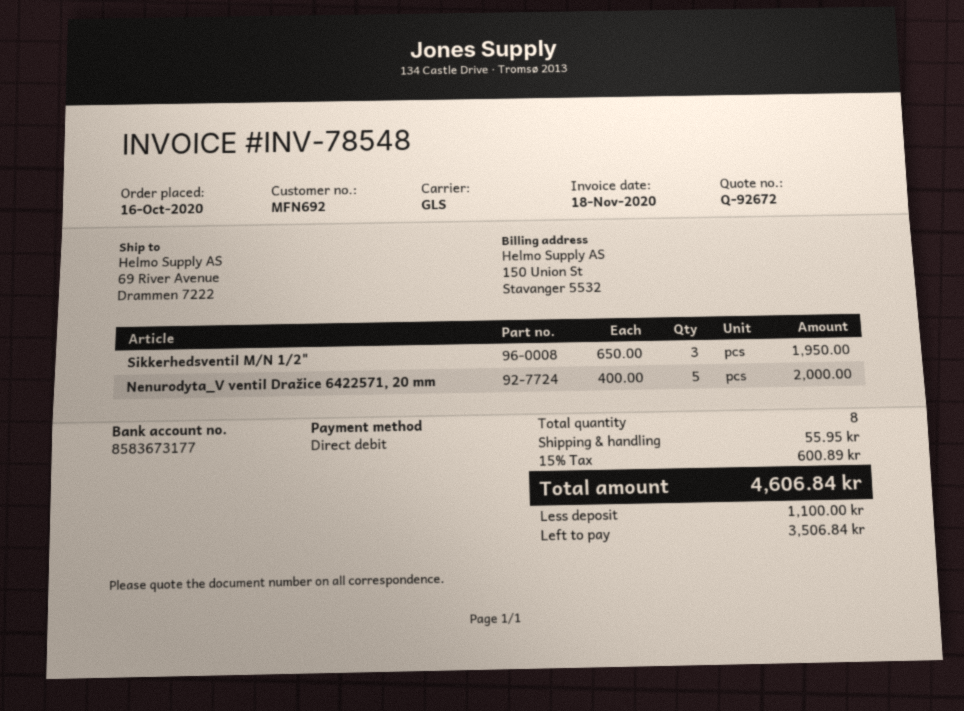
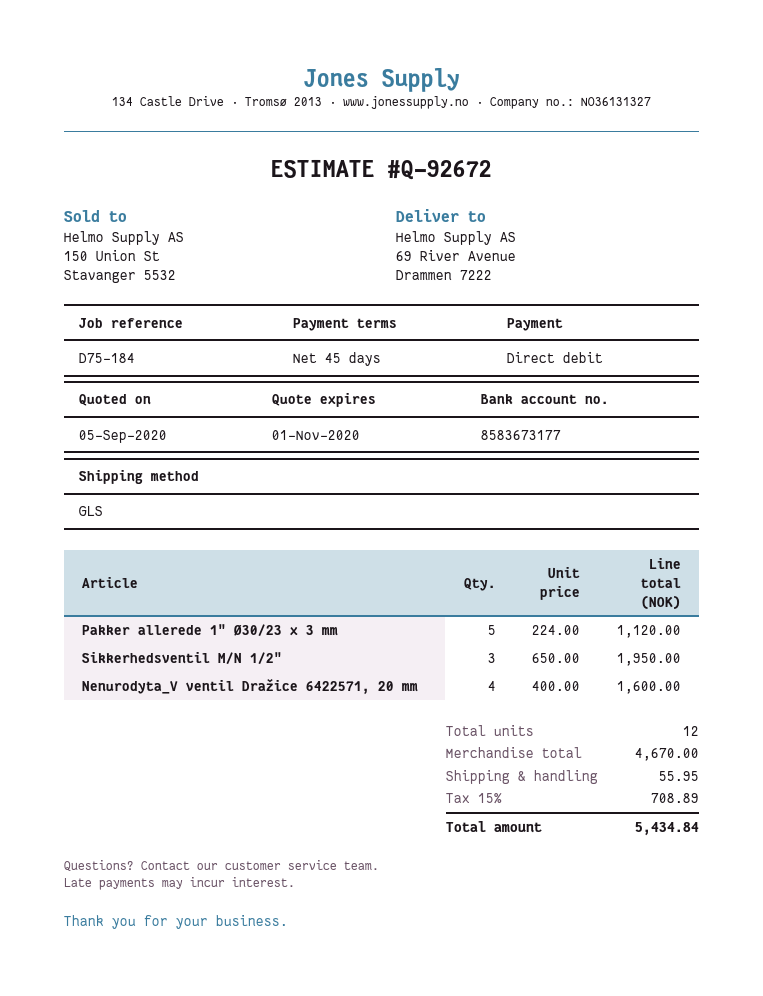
Nenurodyta_V ventil Dražice 6422571, 20 mm: 5 x 400.00 = 2000.00 -> 4 x 400.00 = 1600.00
Pakker allerede 1" Ø30/23 x 3 mm: none -> 5 x 224.00 = 1120.00
total quantity: 8 -> 12
tax: 15% = 600.89 -> 15% = 708.89
total: 4606.84 -> 5434.84

